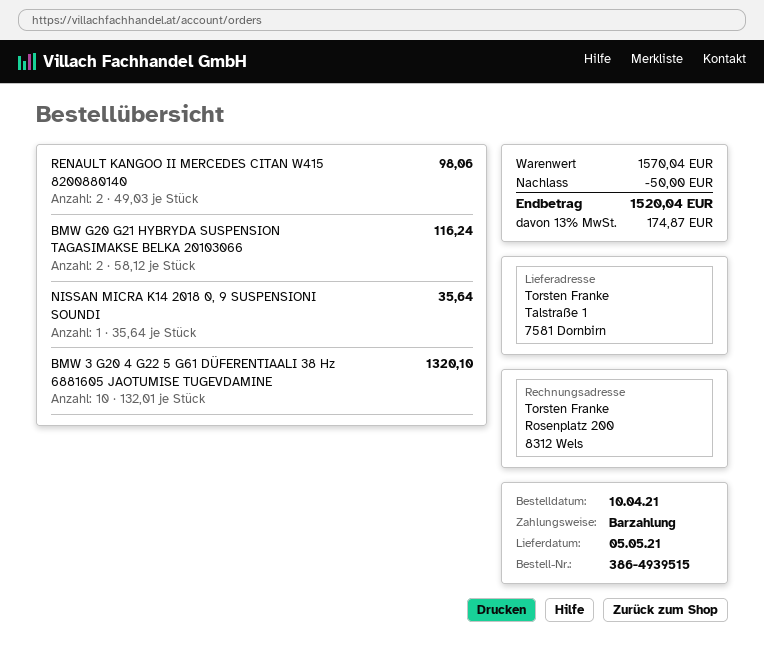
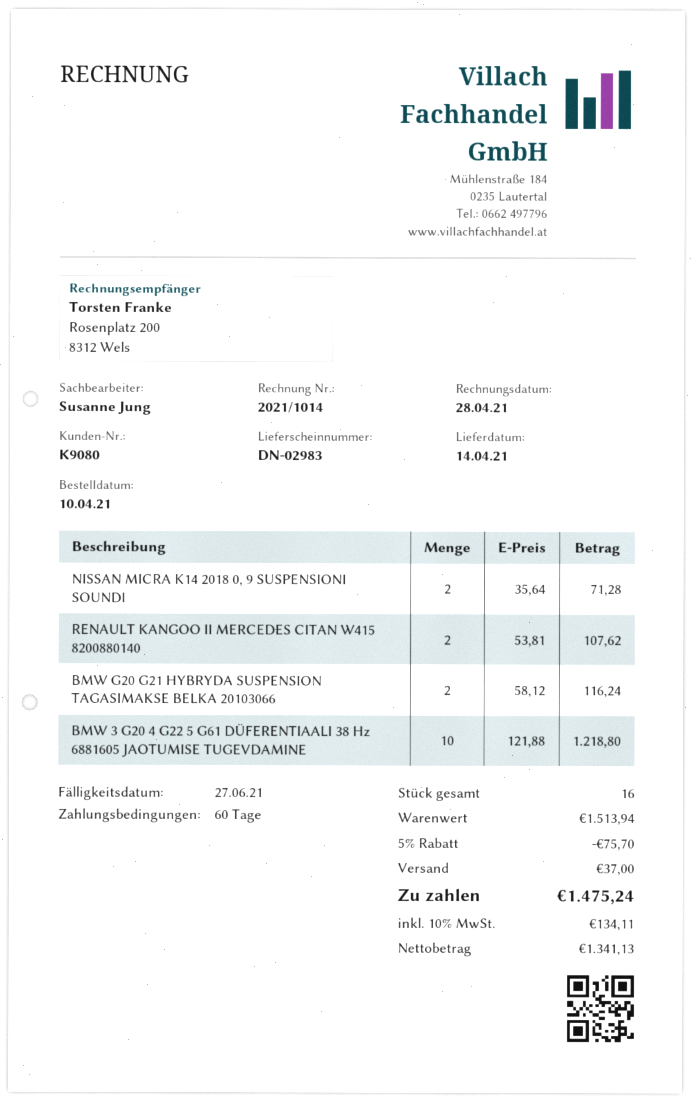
delivery date: 2021-05-05 -> 2021-04-14
RENAULT KANGOO II MERCEDES CITAN W415 8200880140: 2 x 49.03 = 98.06 -> 2 x 53.81 = 107.62
NISSAN MICRA K14 2018 0, 9 SUSPENSIONI SOUNDI: 1 x 35.64 = 35.64 -> 2 x 35.64 = 71.28
BMW 3 G20 4 G22 5 G61 DÜFERENTIAALI 38 Hz 6881605 JAOTUMISE TUGEVDAMINE: 10 x 132.01 = 1320.10 -> 10 x 121.88 = 1218.80
subtotal: 1570.04 -> 1513.94
discount: 50.00 -> 75.70
shipping: none -> 37.00
tax: 13% = 174.87 -> 10% = 134.11
total: 1520.04 -> 1475.24

